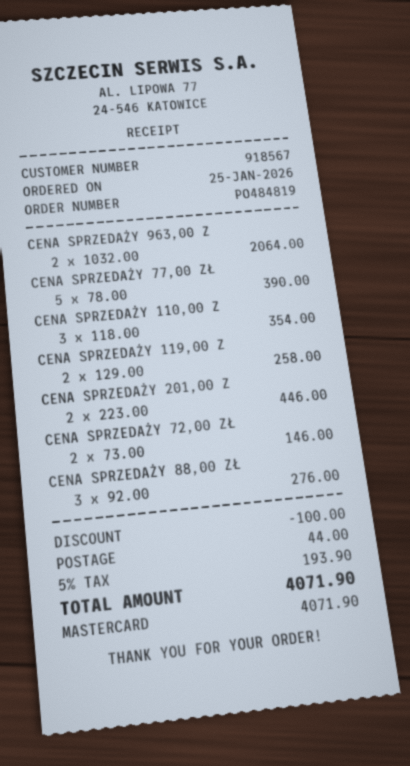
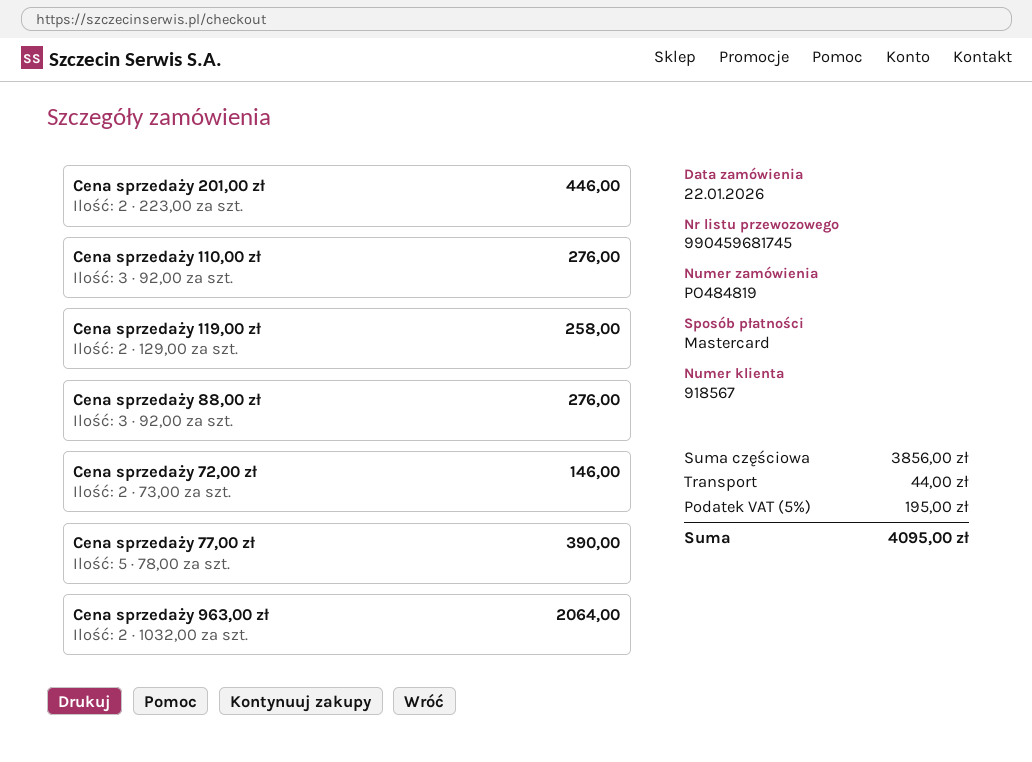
order date: 2026-01-25 -> 2026-01-22
CENA SPRZEDAŻY 110,00 Z: 3 x 118.00 = 354.00 -> 3 x 92.00 = 276.00
discount: 100.00 -> none
tax: 5% = 193.90 -> 5% = 195.00
total: 4071.90 -> 4095.00

